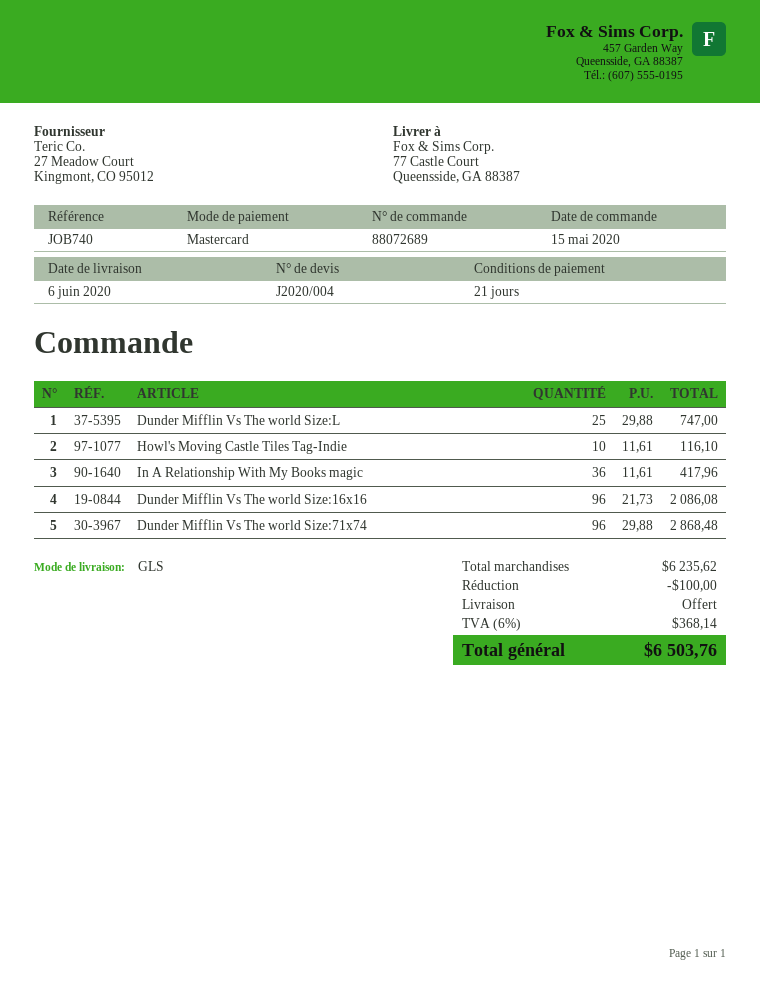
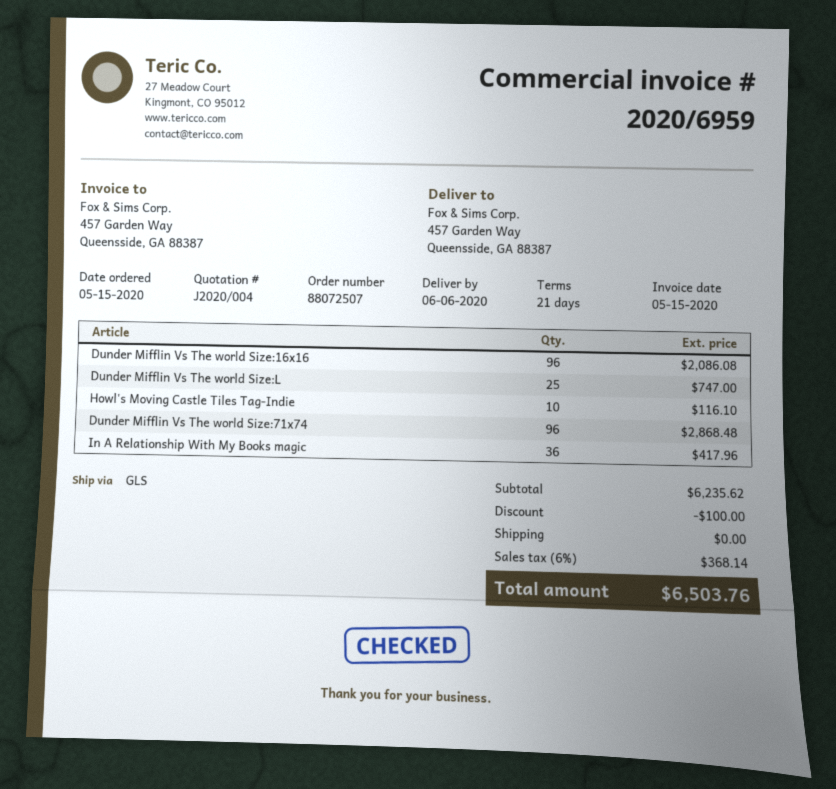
order number: 88072689 -> 88072507
ship to: 77 Castle Court, Queensside, GA 88387 -> 457 Garden Way, Queensside, GA 88387

